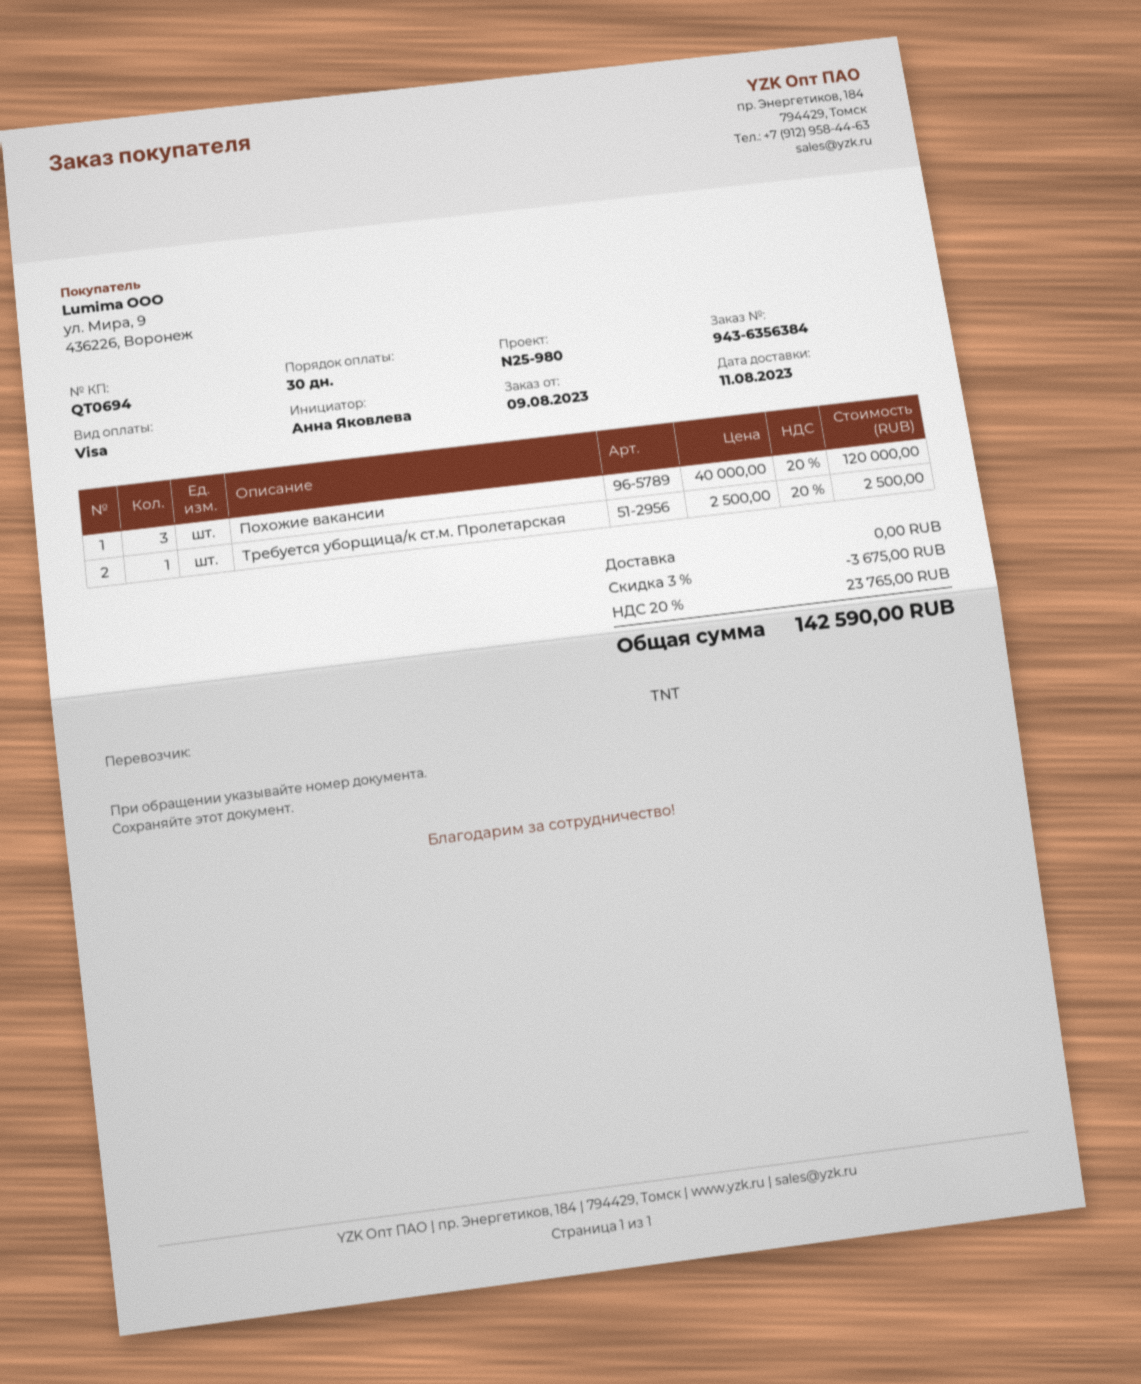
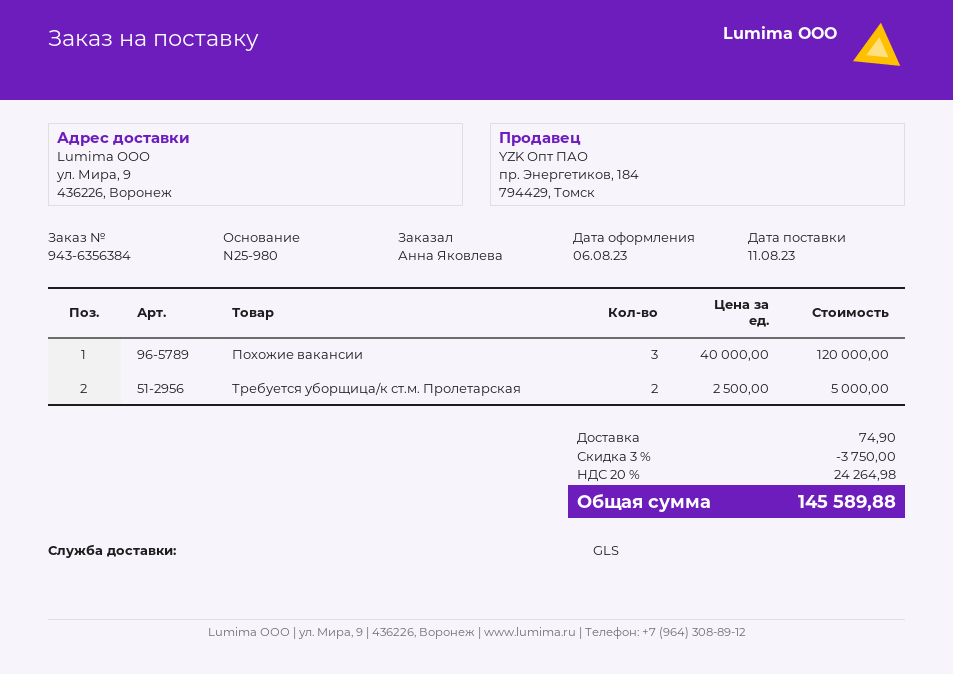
order date: 2023-08-09 -> 2023-08-06
shipping method: TNT -> GLS
Требуется уборщица/к ст.м. Пролетарская: 1 x 2500.00 = 2500.00 -> 2 x 2500.00 = 5000.00
discount: 3% = 3675.00 -> 3% = 3750.00
shipping: 0.00 -> 74.90
tax: 20% = 23765.00 -> 20% = 24264.98
total: 142590.00 -> 145589.88

